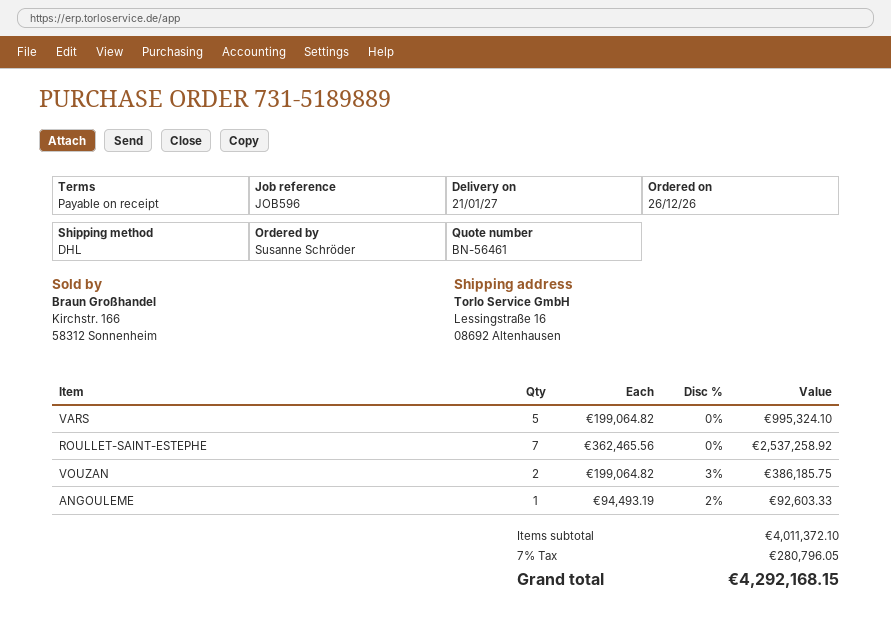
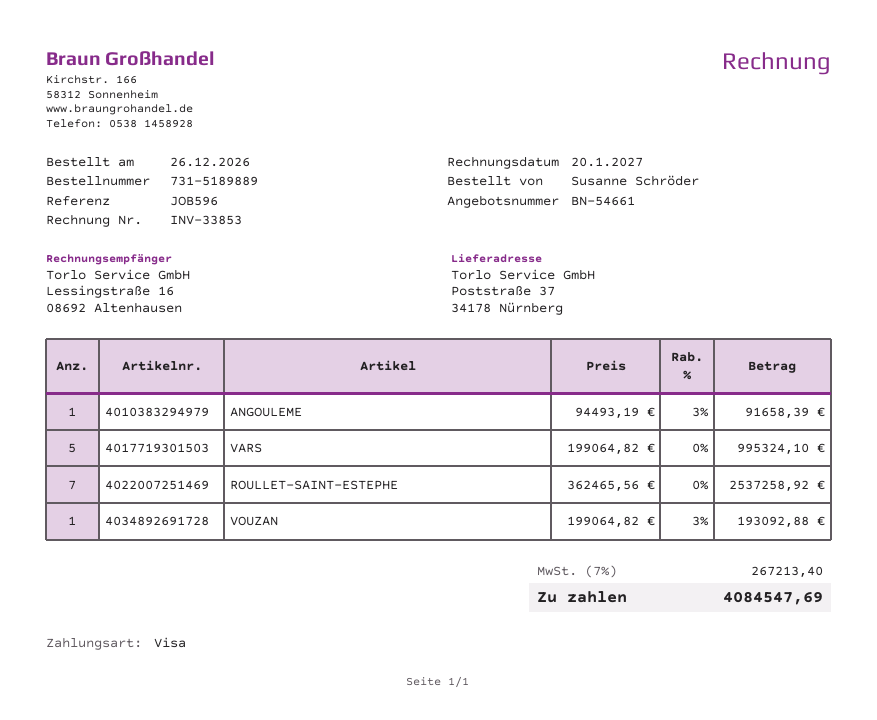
quote number: BN-56461 -> BN-54661
ship to: Lessingstraße 16, 08692 Altenhausen -> Poststraße 37, 34178 Nürnberg
VOUZAN: 2 x 199064.82 - 3% = 386185.75 -> 1 x 199064.82 - 3% = 193092.88
ANGOULEME: 1 x 94493.19 - 2% = 92603.33 -> 1 x 94493.19 - 3% = 91658.39
tax: 7% = 280796.05 -> 7% = 267213.40
total: 4292168.15 -> 4084547.69

